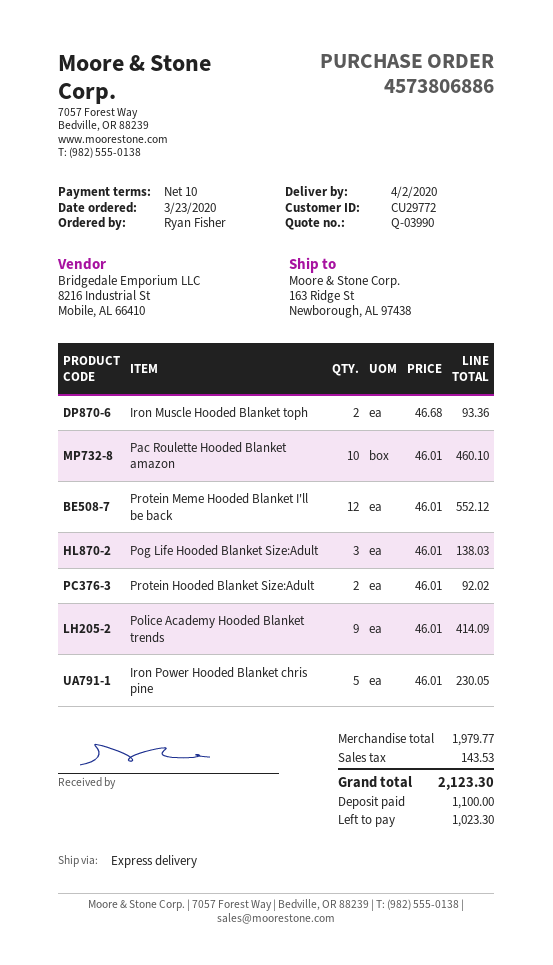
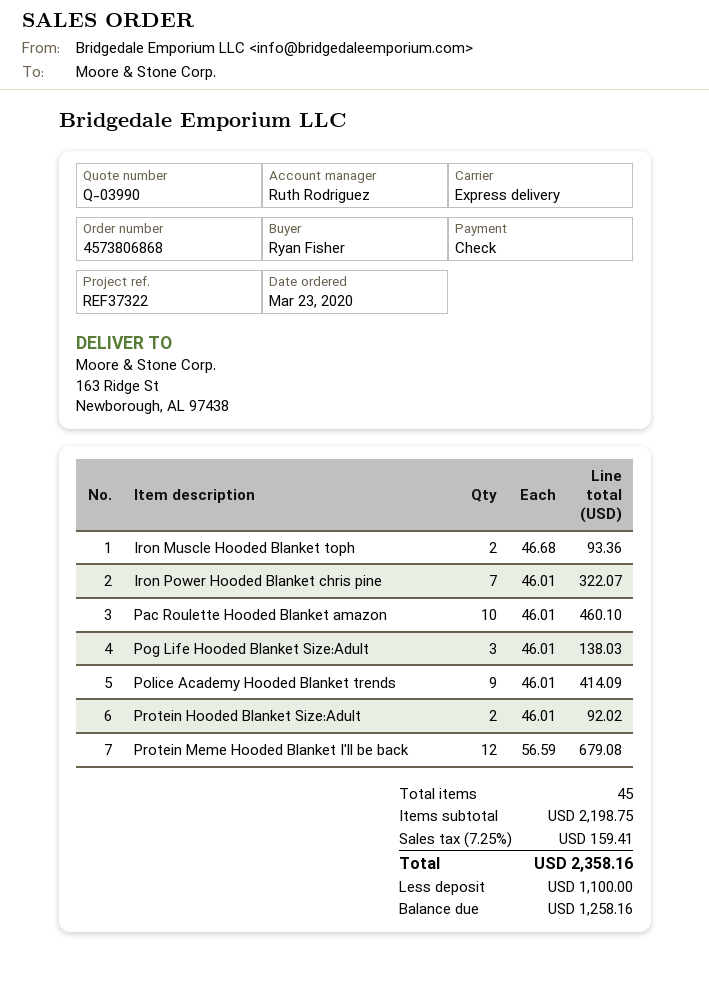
order number: 4573806886 -> 4573806868
Protein Meme Hooded Blanket I'll be back: 12 x 46.01 = 552.12 -> 12 x 56.59 = 679.08
Iron Power Hooded Blanket chris pine: 5 x 46.01 = 230.05 -> 7 x 46.01 = 322.07
subtotal: 1979.77 -> 2198.75
tax: 143.53 -> 159.41
total: 2123.30 -> 2358.16
balance: 1023.30 -> 1258.16

